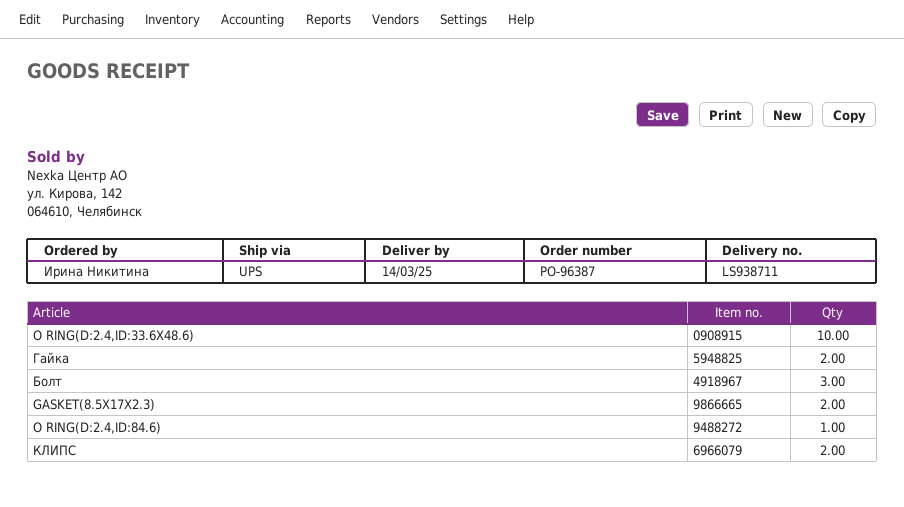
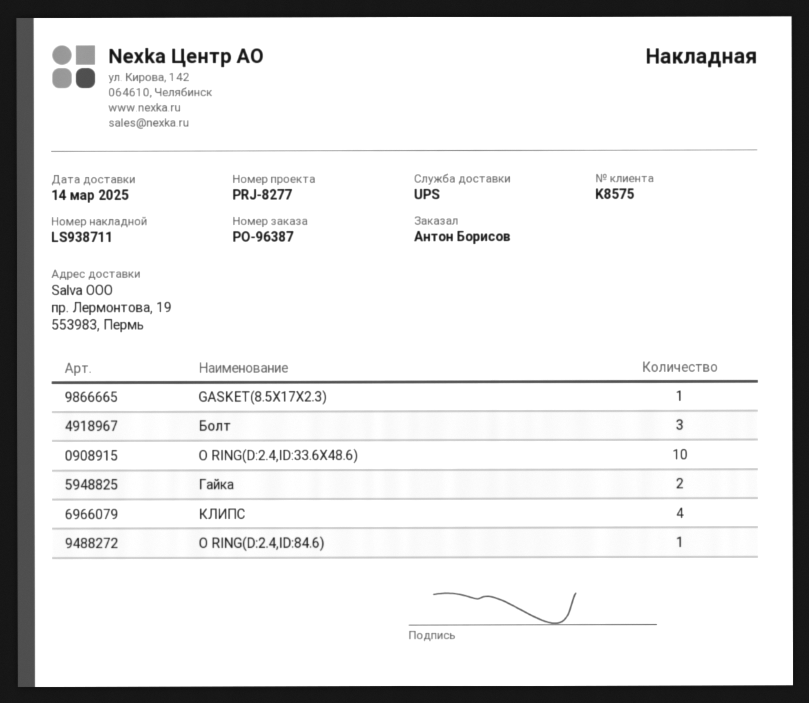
ordered by: Ирина Никитина -> Антон Борисов
GASKET(8.5X17X2.3): 2 -> 1
КЛИПС: 2 -> 4

